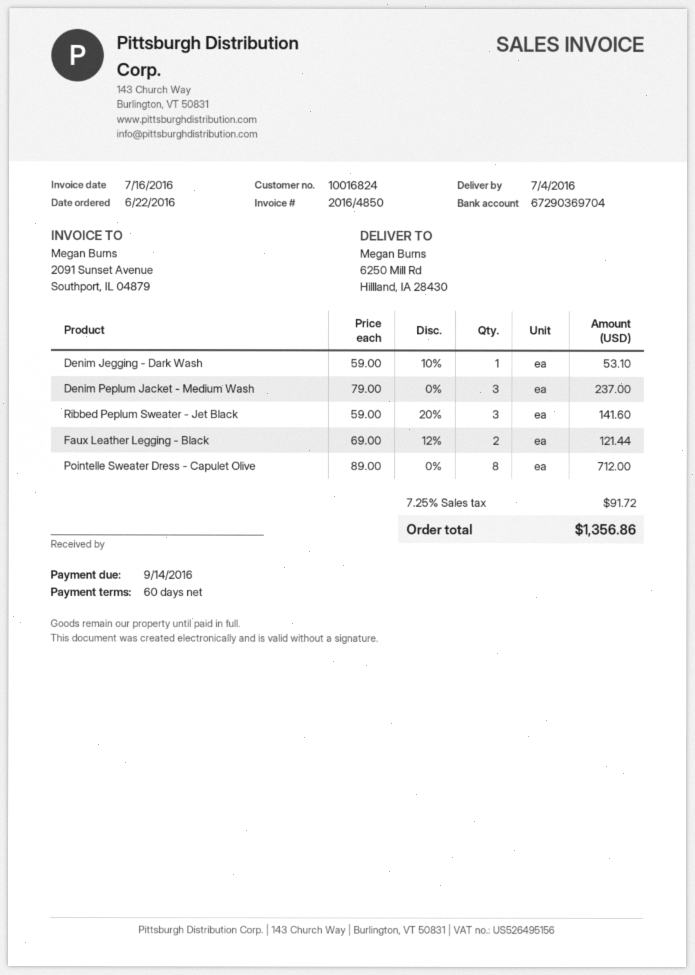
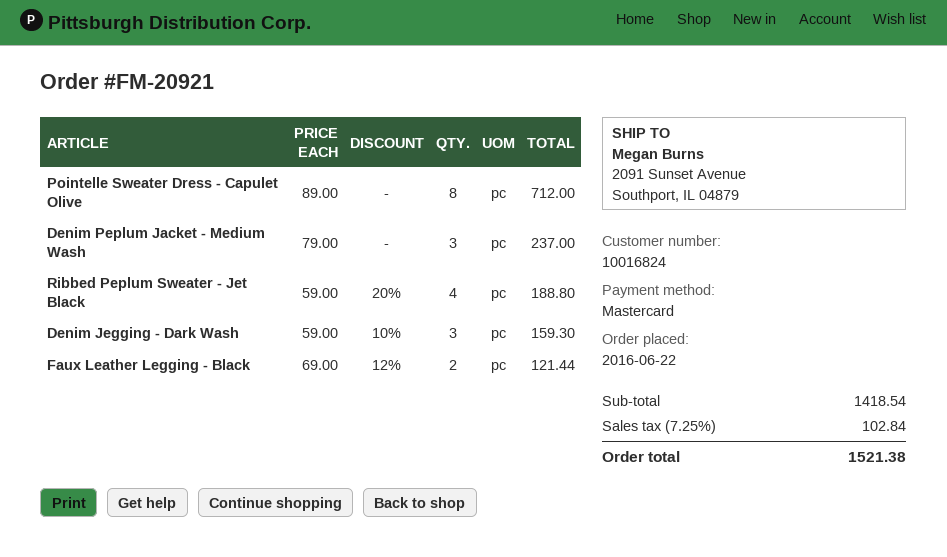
ship to: 6250 Mill Rd, Hillland, IA 28430 -> 2091 Sunset Avenue, Southport, IL 04879
Denim Jegging - Dark Wash: 1 x 59.00 - 10% = 53.10 -> 3 x 59.00 - 10% = 159.30
Ribbed Peplum Sweater - Jet Black: 3 x 59.00 - 20% = 141.60 -> 4 x 59.00 - 20% = 188.80
tax: 7.25% = 91.72 -> 7.25% = 102.84
total: 1356.86 -> 1521.38

